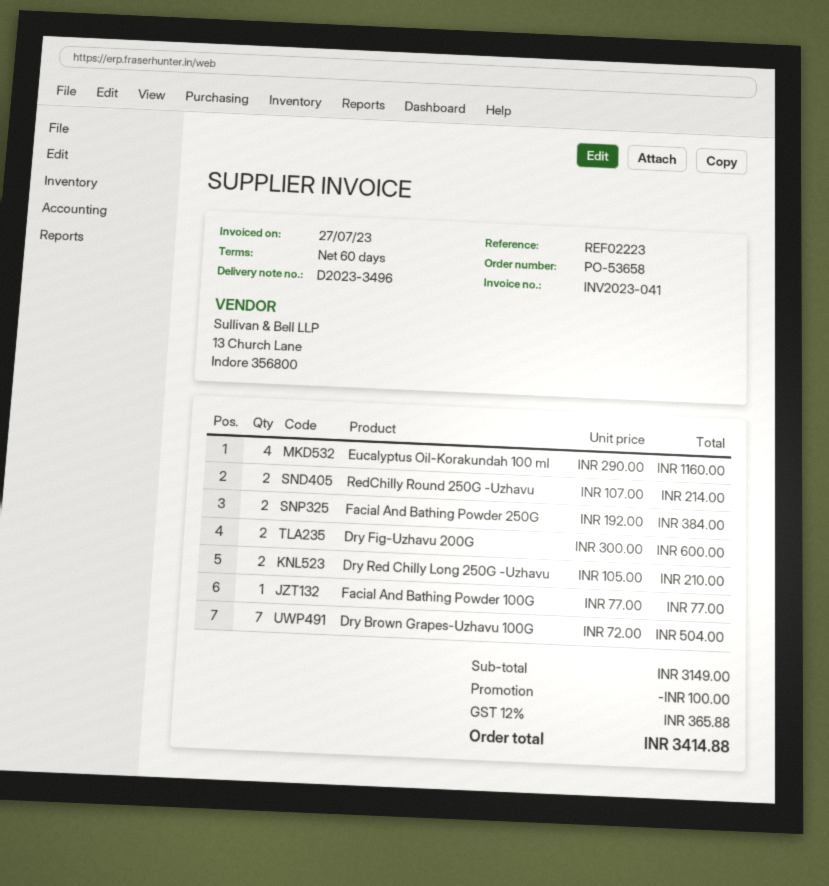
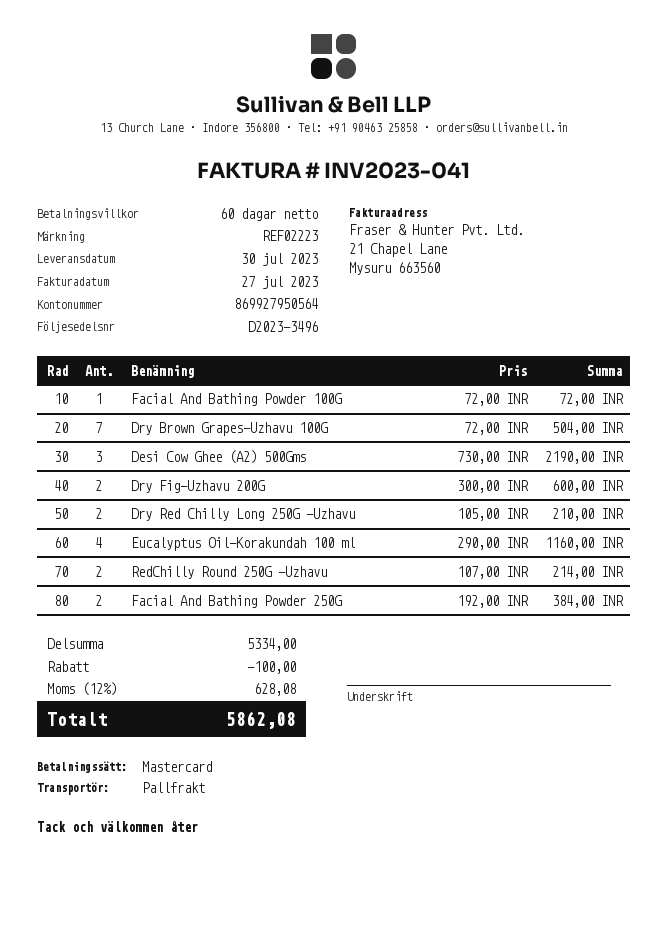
Facial And Bathing Powder 100G: 1 x 77.00 = 77.00 -> 1 x 72.00 = 72.00
Desi Cow Ghee (A2) 500Gms: none -> 3 x 730.00 = 2190.00
subtotal: 3149.00 -> 5334.00
tax: 12% = 365.88 -> 12% = 628.08
total: 3414.88 -> 5862.08

